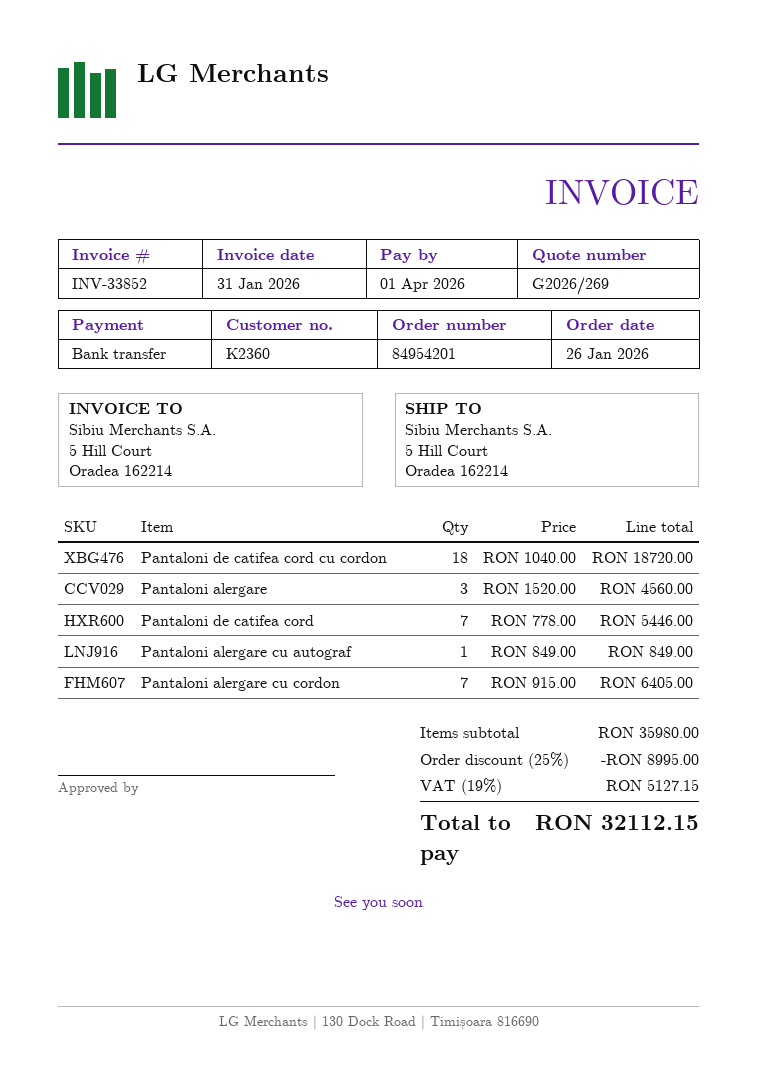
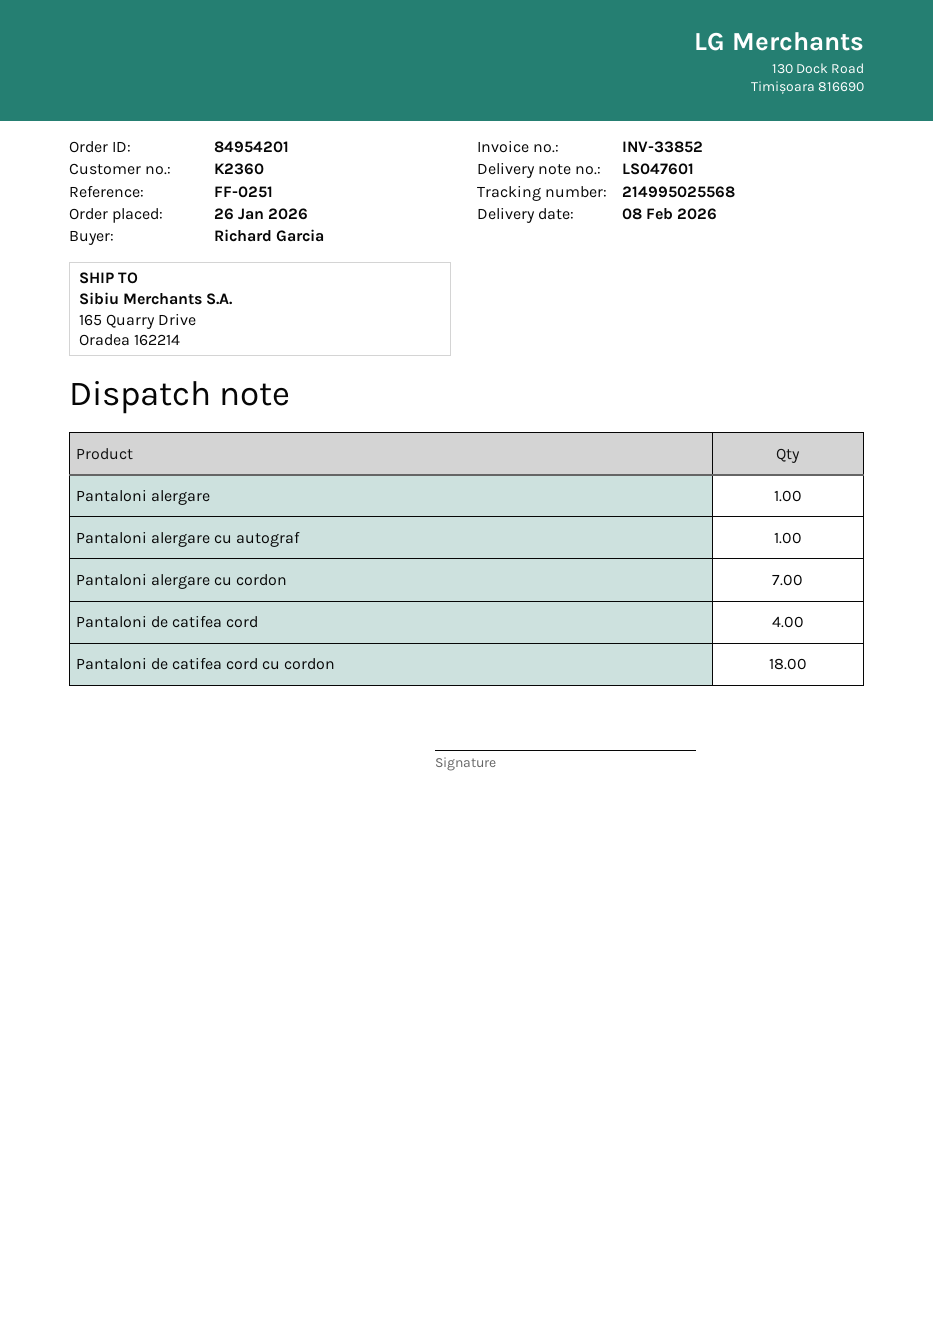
ship to: 5 Hill Court, Oradea 162214 -> 165 Quarry Drive, Oradea 162214
Pantaloni alergare: 3 -> 1
Pantaloni de catifea cord: 7 -> 4

